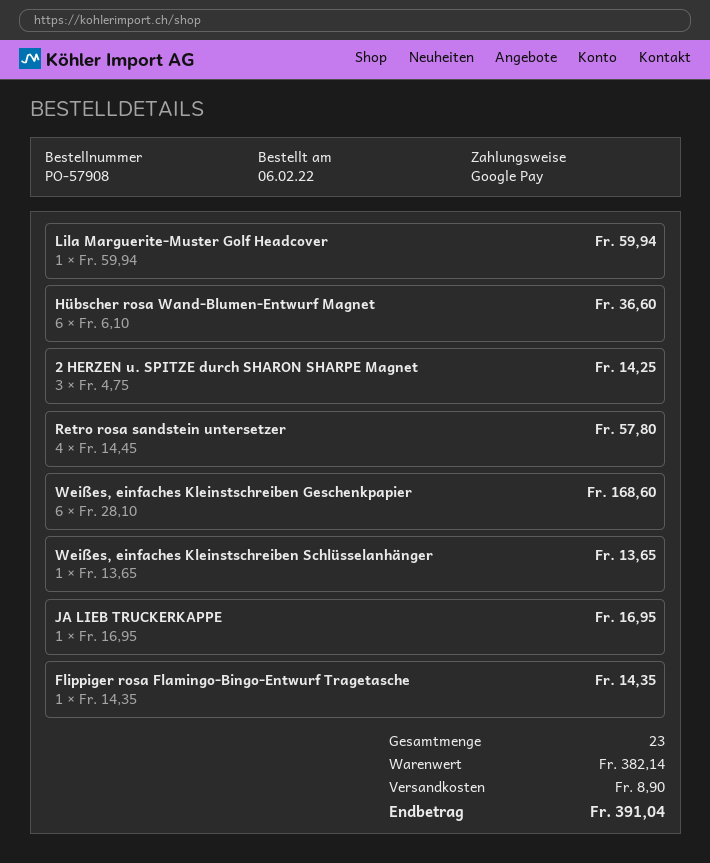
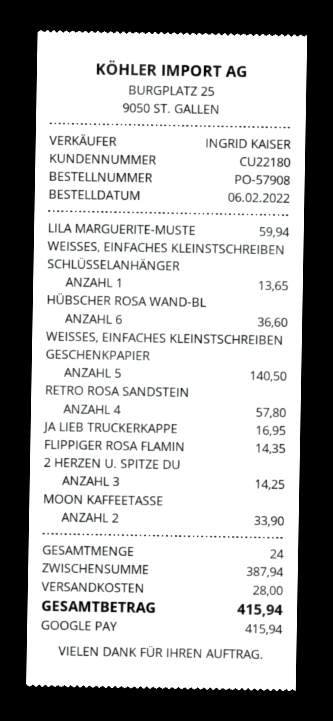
Weißes, einfaches Kleinstschreiben Geschenkpapier: 6 for 168.60 -> 5 for 140.50
MOON KAFFEETASSE: none -> 2 for 33.90
total quantity: 23 -> 24
subtotal: 382.14 -> 387.94
shipping: 8.90 -> 28.00
total: 391.04 -> 415.94

